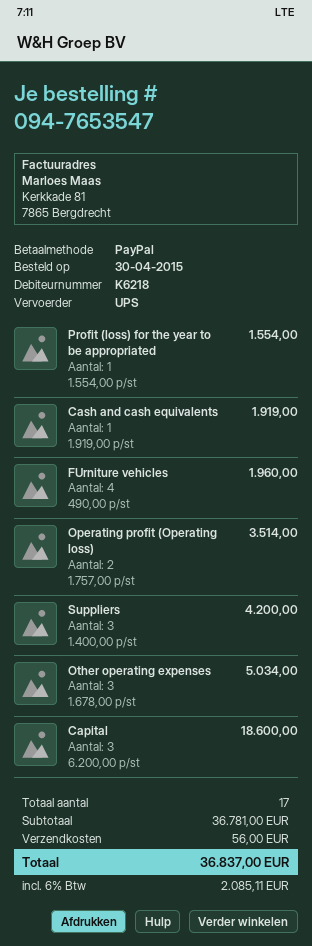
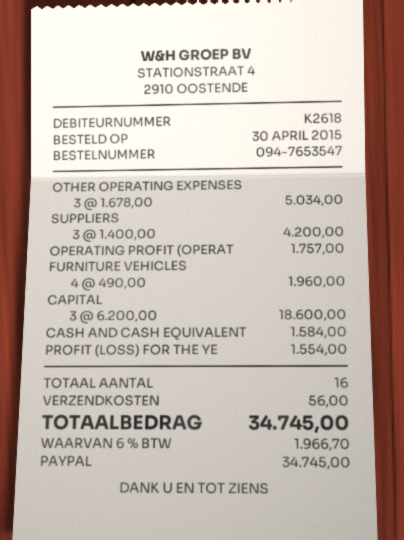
customer number: K6218 -> K2618
Cash and cash equivalents: 1 x 1919.00 = 1919.00 -> 1 x 1584.00 = 1584.00
Operating profit (Operating loss): 2 x 1757.00 = 3514.00 -> 1 x 1757.00 = 1757.00
total quantity: 17 -> 16
tax: 6% = 2085.11 -> 6% = 1966.70
total: 36837.00 -> 34745.00

